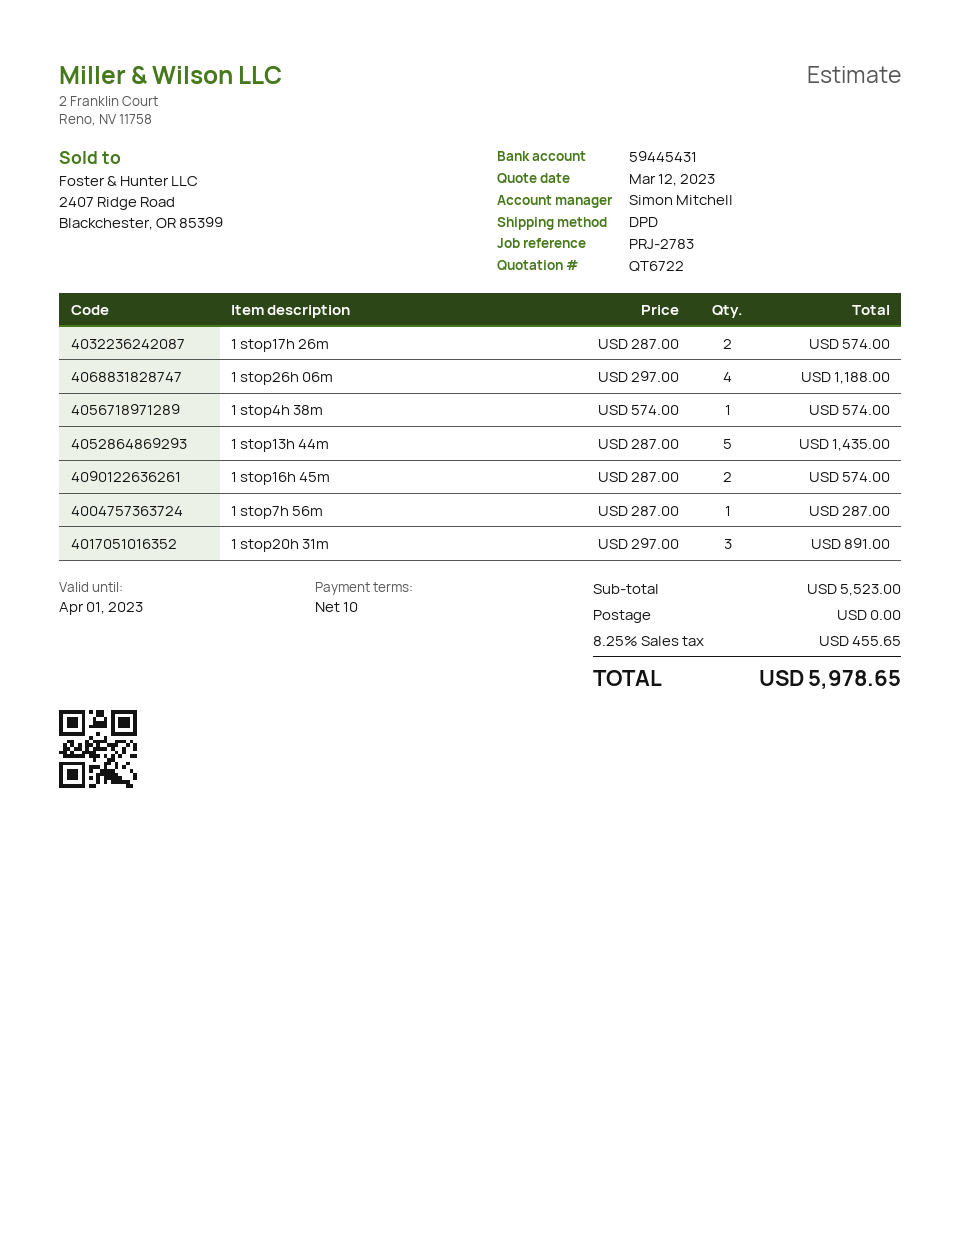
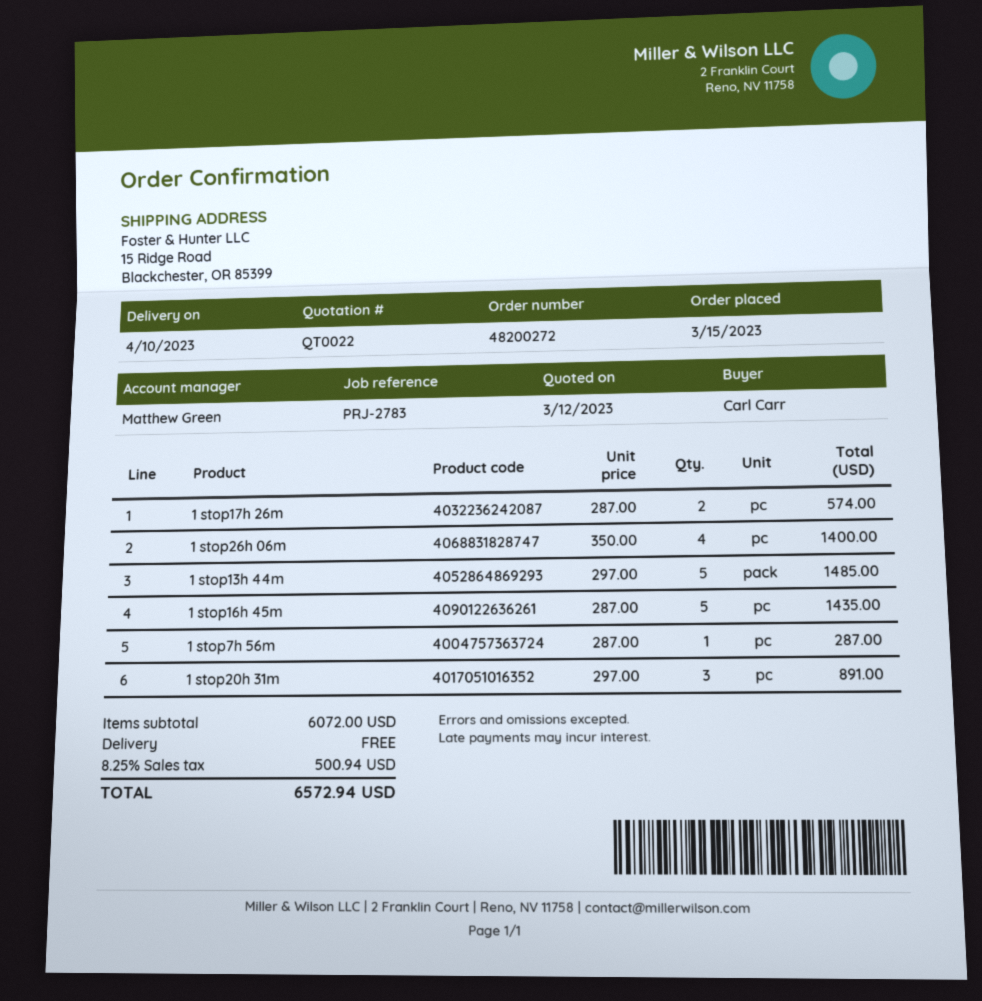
quote number: QT6722 -> QT0022
sales rep: Simon Mitchell -> Matthew Green
1 stop26h 06m: 4 x 297.00 = 1188.00 -> 4 x 350.00 = 1400.00
1 stop4h 38m: 1 x 574.00 = 574.00 -> none
1 stop13h 44m: 5 x 287.00 = 1435.00 -> 5 x 297.00 = 1485.00
1 stop16h 45m: 2 x 287.00 = 574.00 -> 5 x 287.00 = 1435.00
subtotal: 5523.00 -> 6072.00
tax: 8.25% = 455.65 -> 8.25% = 500.94
total: 5978.65 -> 6572.94

